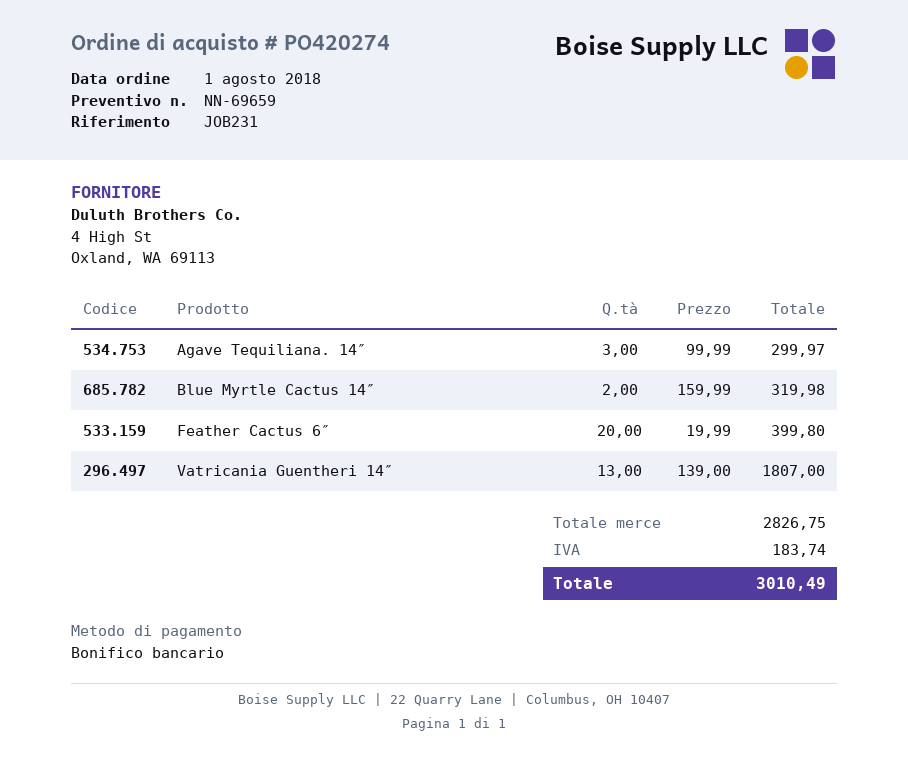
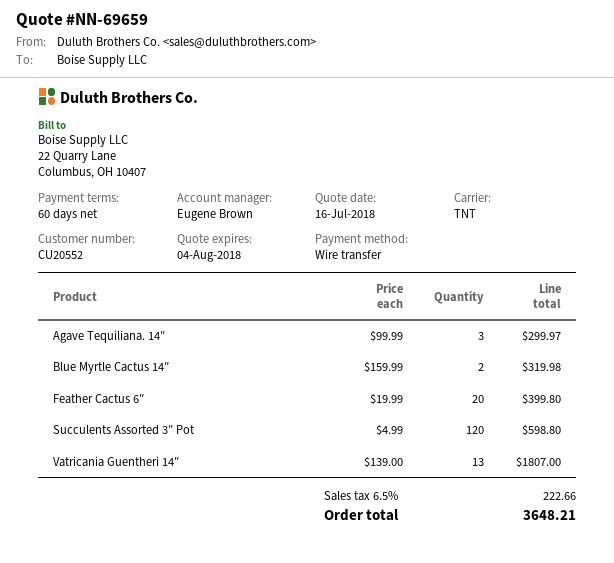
Succulents Assorted 3″ Pot: none -> 120 x 4.99 = 598.80
tax: 183.74 -> 222.66
total: 3010.49 -> 3648.21

